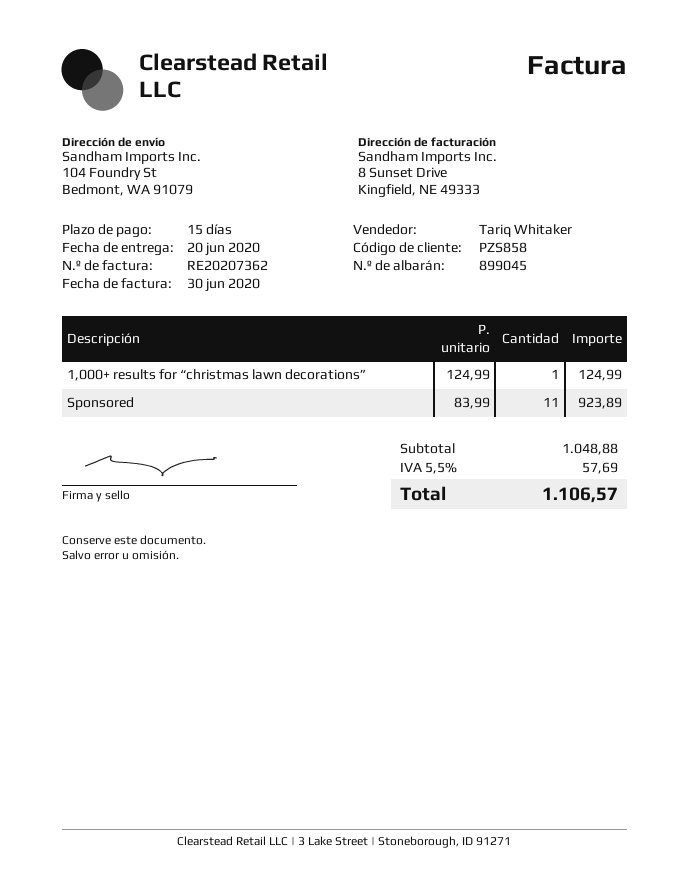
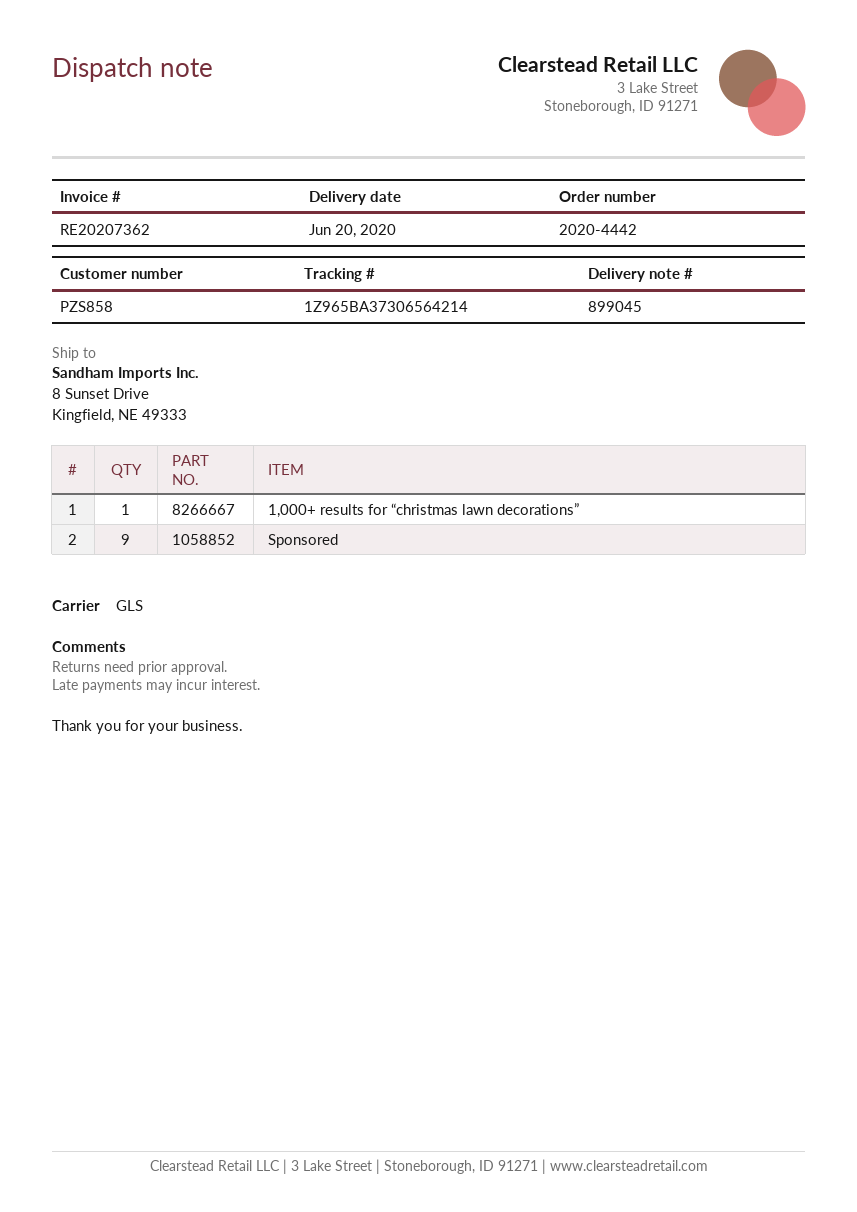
ship to: 104 Foundry St, Bedmont, WA 91079 -> 8 Sunset Drive, Kingfield, NE 49333
Sponsored: 11 -> 9

